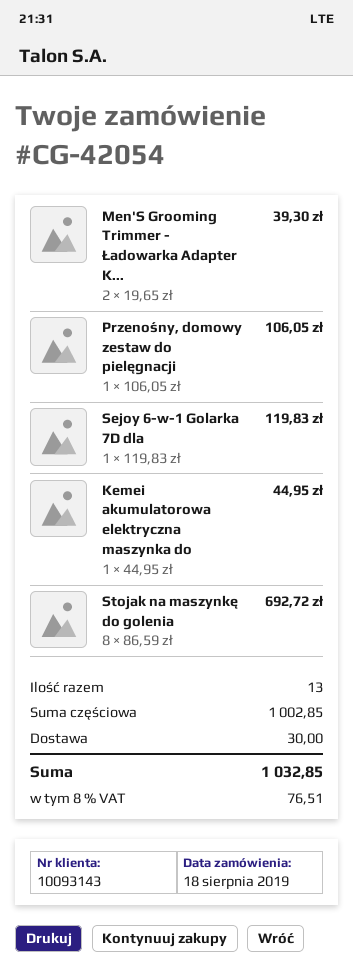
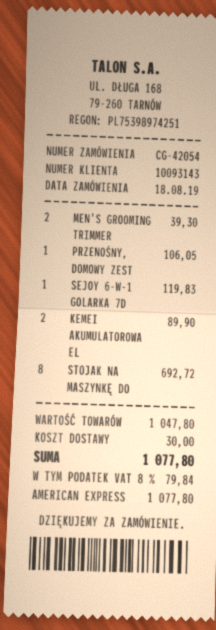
Kemei akumulatorowa elektryczna maszynka do: 1 for 44.95 -> 2 for 89.90
subtotal: 1002.85 -> 1047.80
tax: 8% = 76.51 -> 8% = 79.84
total: 1032.85 -> 1077.80

